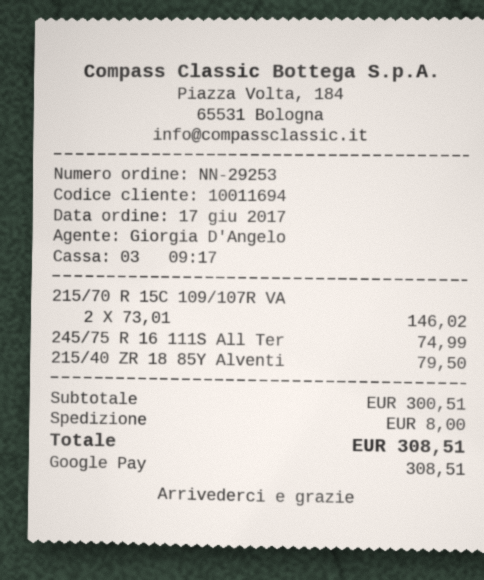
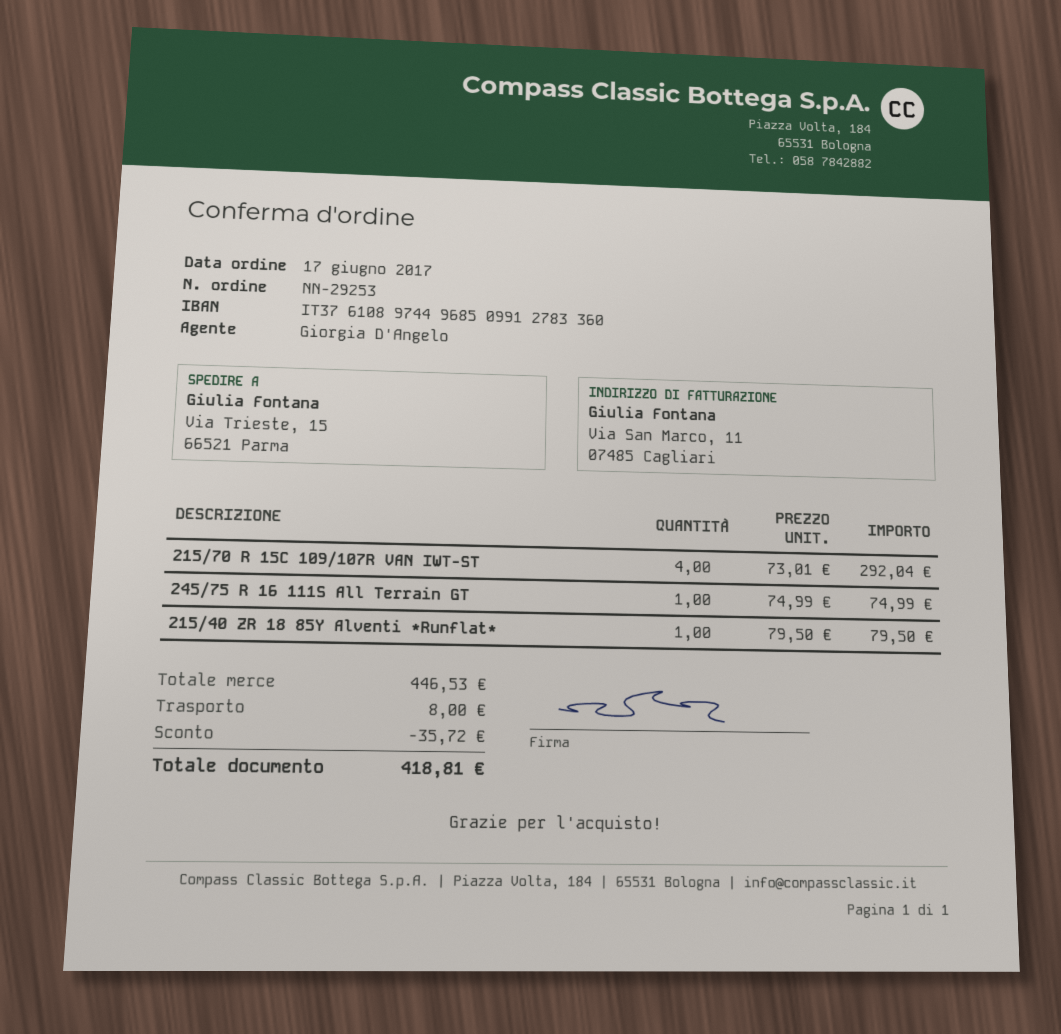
215/70 R 15C 109/107R VA: 2 x 73.01 = 146.02 -> 4 x 73.01 = 292.04
subtotal: 300.51 -> 446.53
discount: none -> 35.72
total: 308.51 -> 418.81

